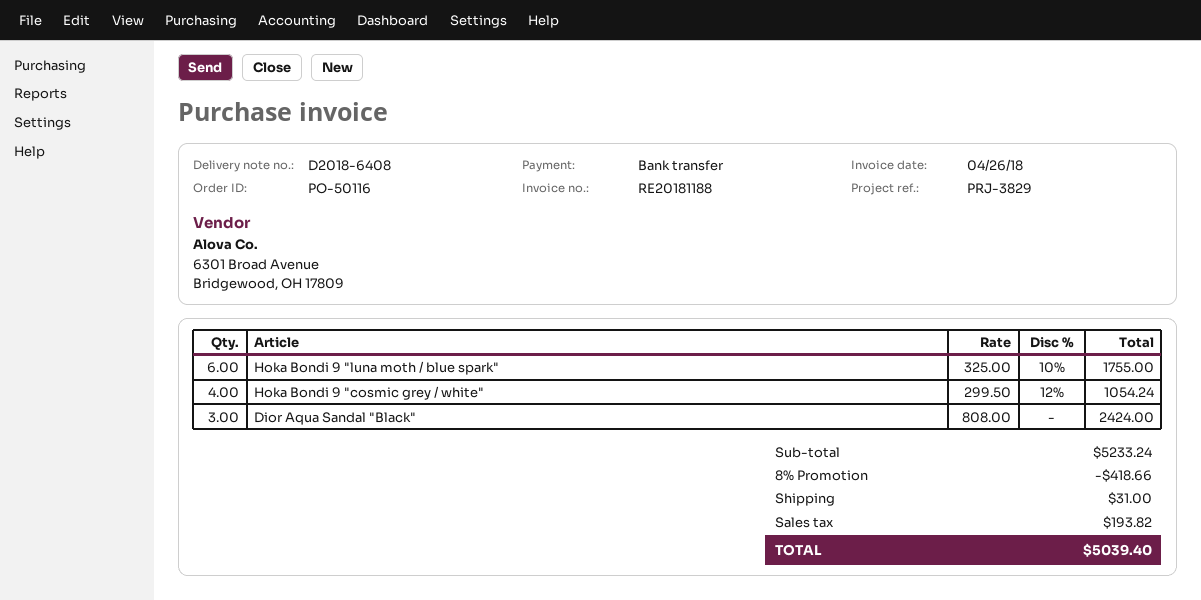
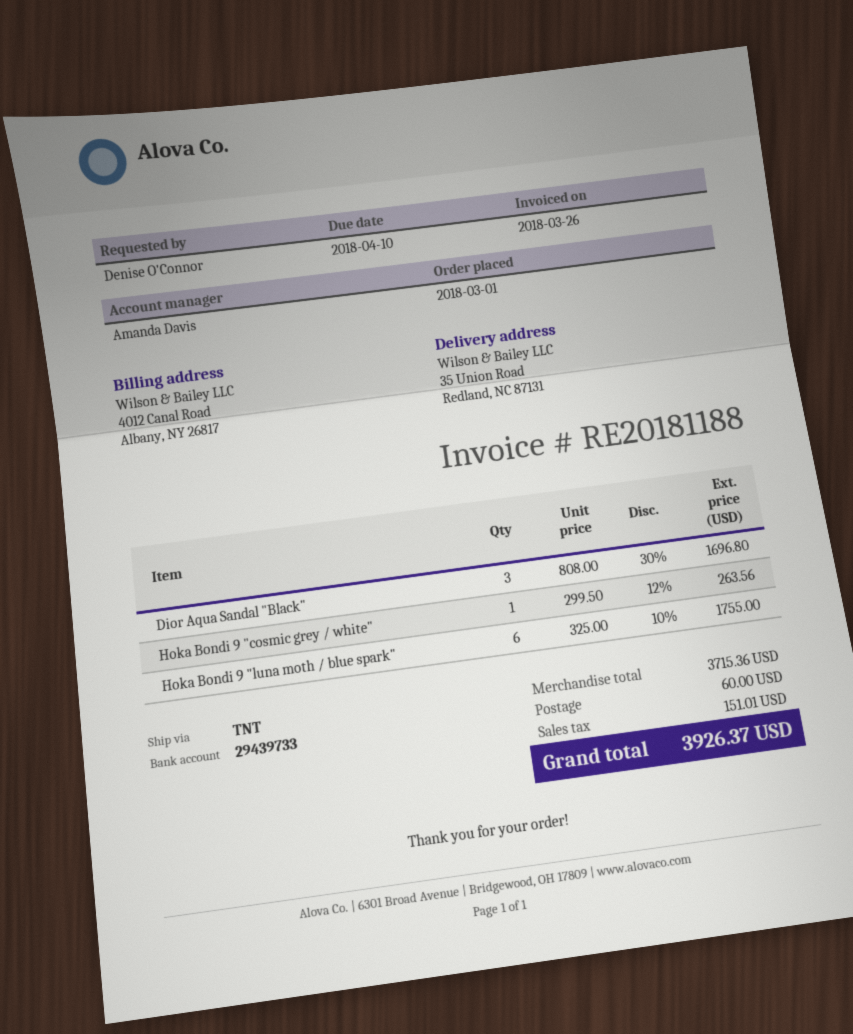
invoice date: 2018-04-26 -> 2018-03-26
Hoka Bondi 9 "cosmic grey / white": 4 x 299.50 - 12% = 1054.24 -> 1 x 299.50 - 12% = 263.56
Dior Aqua Sandal "Black": 3 x 808.00 = 2424.00 -> 3 x 808.00 - 30% = 1696.80
subtotal: 5233.24 -> 3715.36
discount: 8% = 418.66 -> none
shipping: 31.00 -> 60.00
tax: 193.82 -> 151.01
total: 5039.40 -> 3926.37

